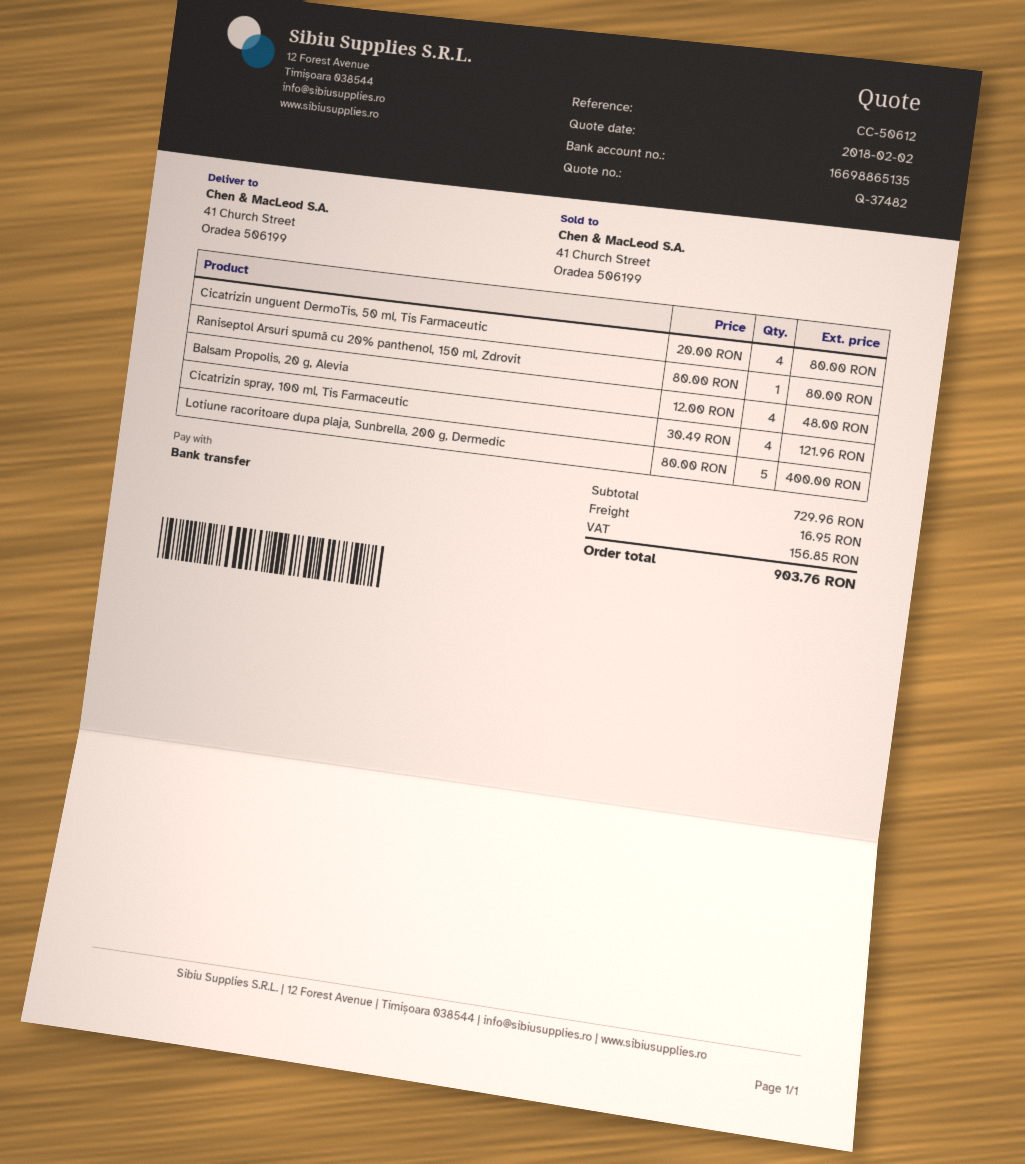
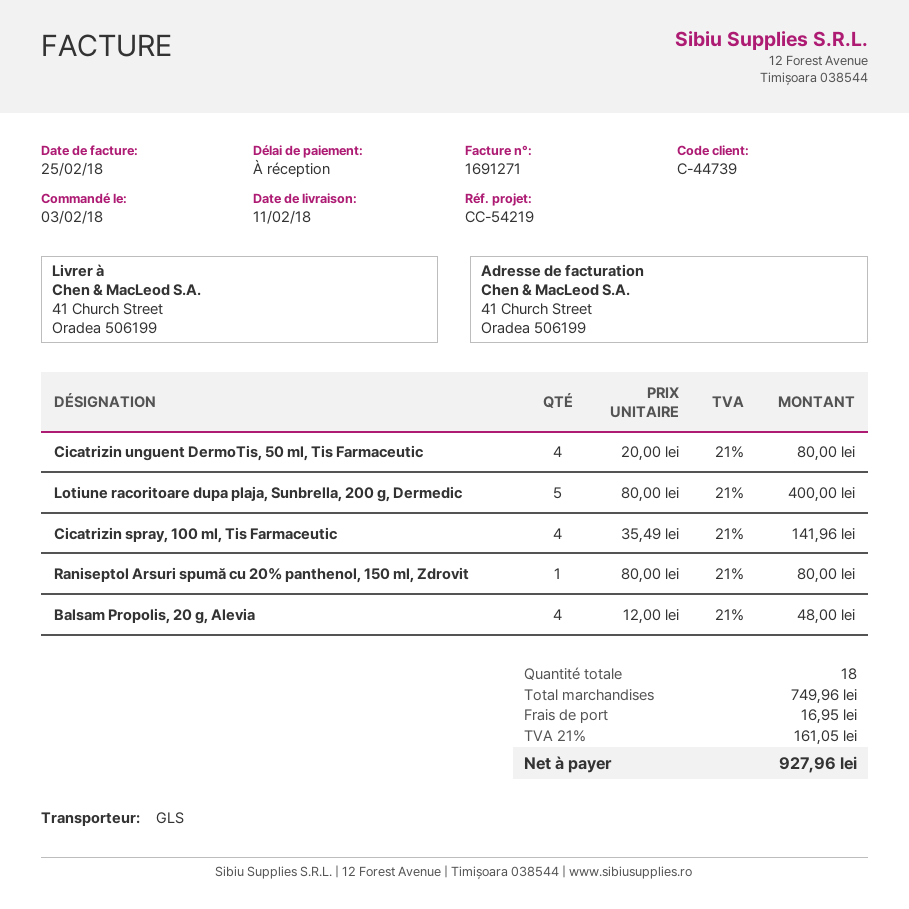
reference: CC-50612 -> CC-54219
Cicatrizin spray, 100 ml, Tis Farmaceutic: 4 x 30.49 = 121.96 -> 4 x 35.49 = 141.96
subtotal: 729.96 -> 749.96
tax: 156.85 -> 161.05
total: 903.76 -> 927.96

